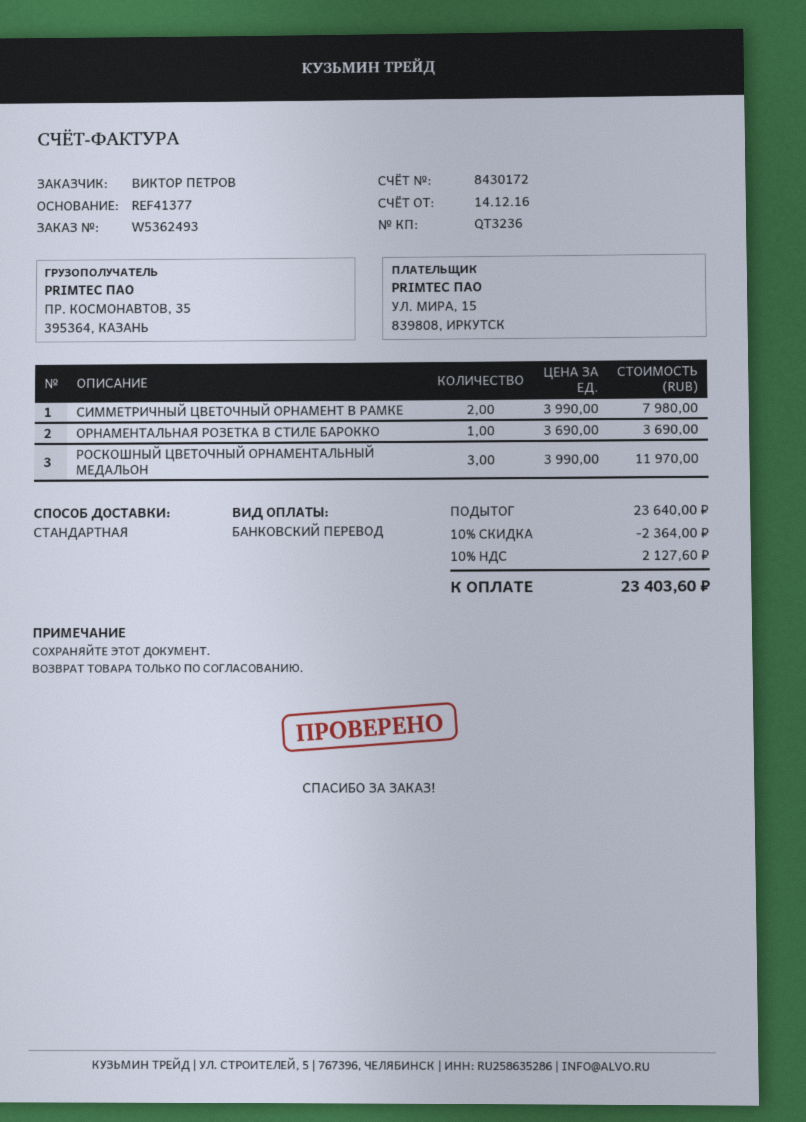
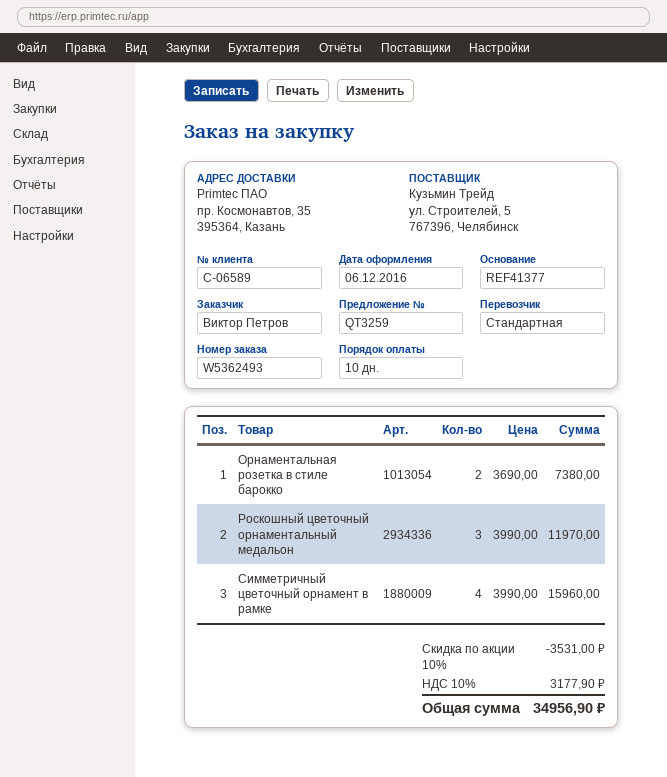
quote number: QT3236 -> QT3259
СИММЕТРИЧНЫЙ ЦВЕТОЧНЫЙ ОРНАМЕНТ В РАМКЕ: 2 x 3990.00 = 7980.00 -> 4 x 3990.00 = 15960.00
ОРНАМЕНТАЛЬНАЯ РОЗЕТКА В СТИЛЕ БАРОККО: 1 x 3690.00 = 3690.00 -> 2 x 3690.00 = 7380.00
discount: 10% = 2364.00 -> 10% = 3531.00
tax: 10% = 2127.60 -> 10% = 3177.90
total: 23403.60 -> 34956.90

